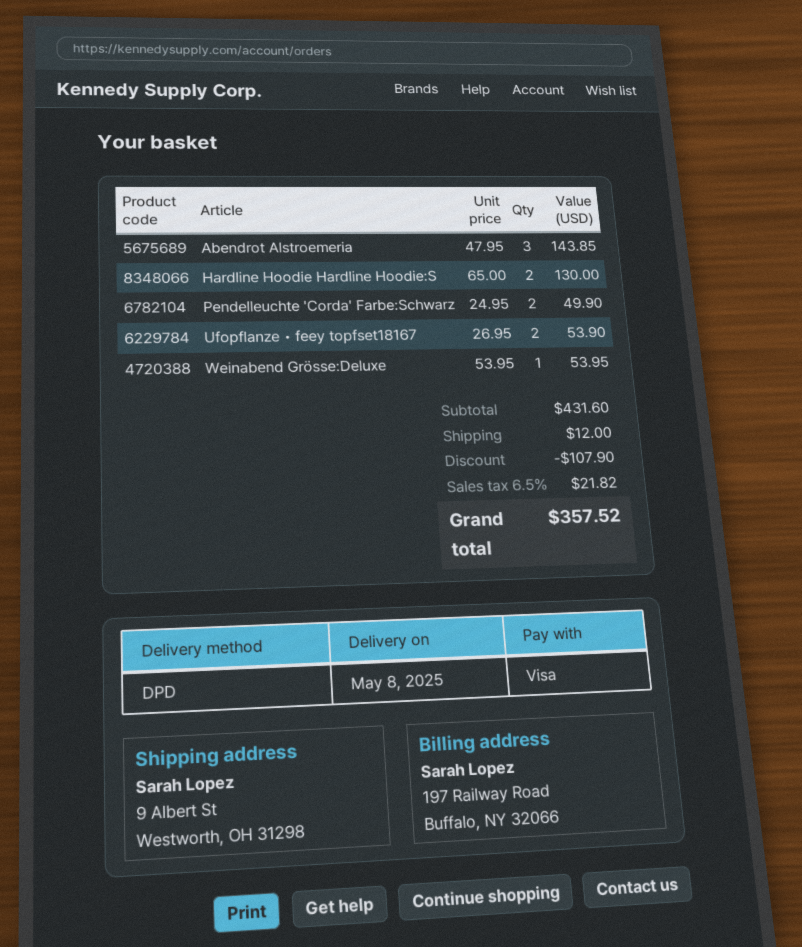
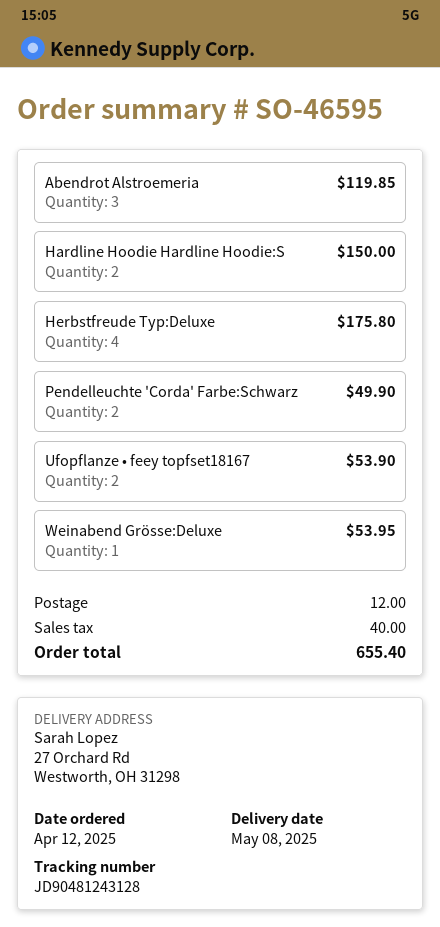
ship to: 9 Albert St, Westworth, OH 31298 -> 27 Orchard Rd, Westworth, OH 31298
Abendrot Alstroemeria: 3 for 143.85 -> 3 for 119.85
Hardline Hoodie Hardline Hoodie:S: 2 for 130.00 -> 2 for 150.00
Herbstfreude Typ:Deluxe: none -> 4 for 175.80
discount: 107.90 -> none
tax: 21.82 -> 40.00
total: 357.52 -> 655.40

